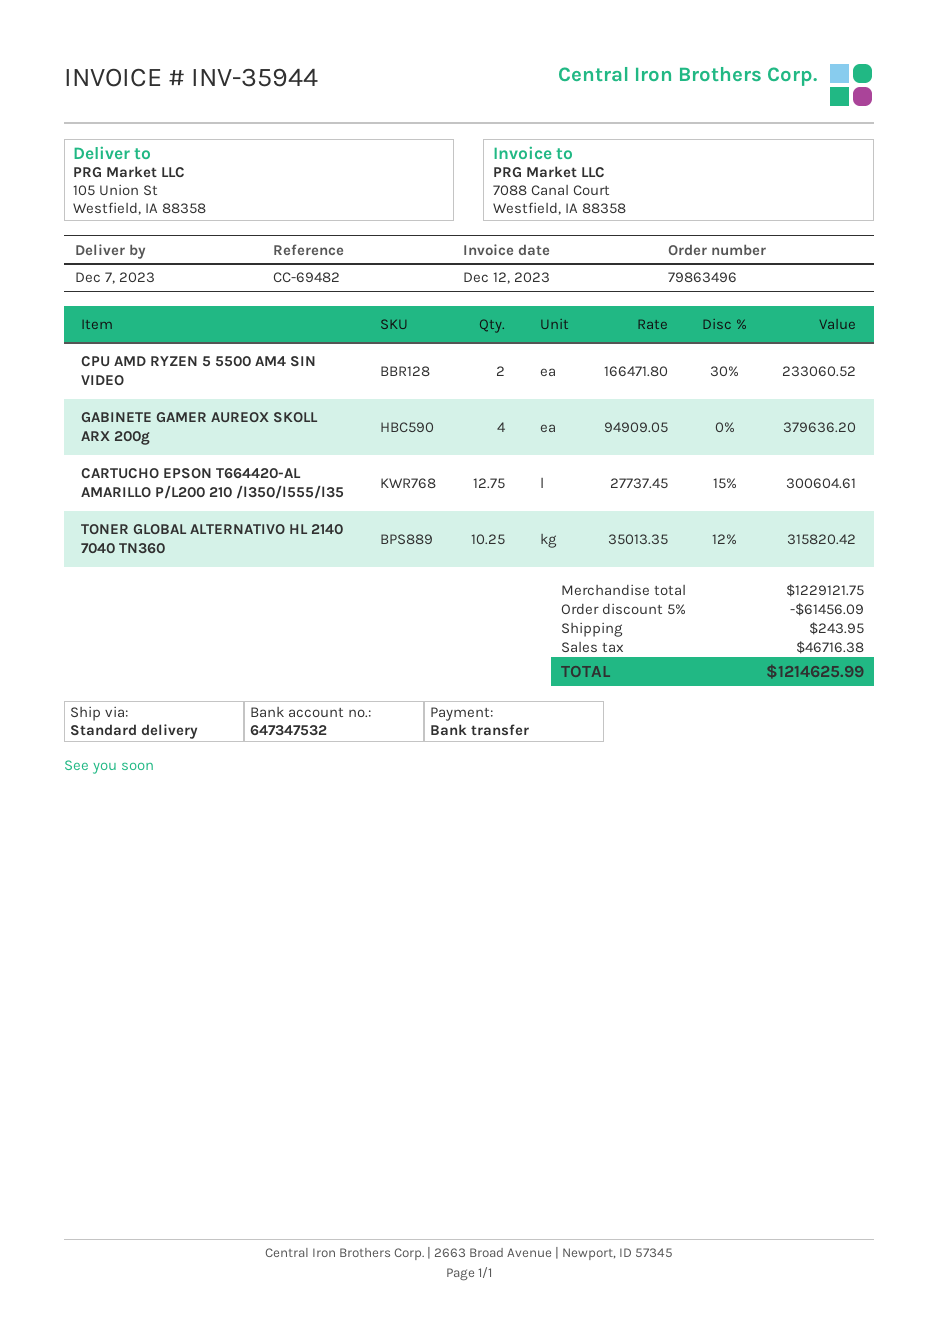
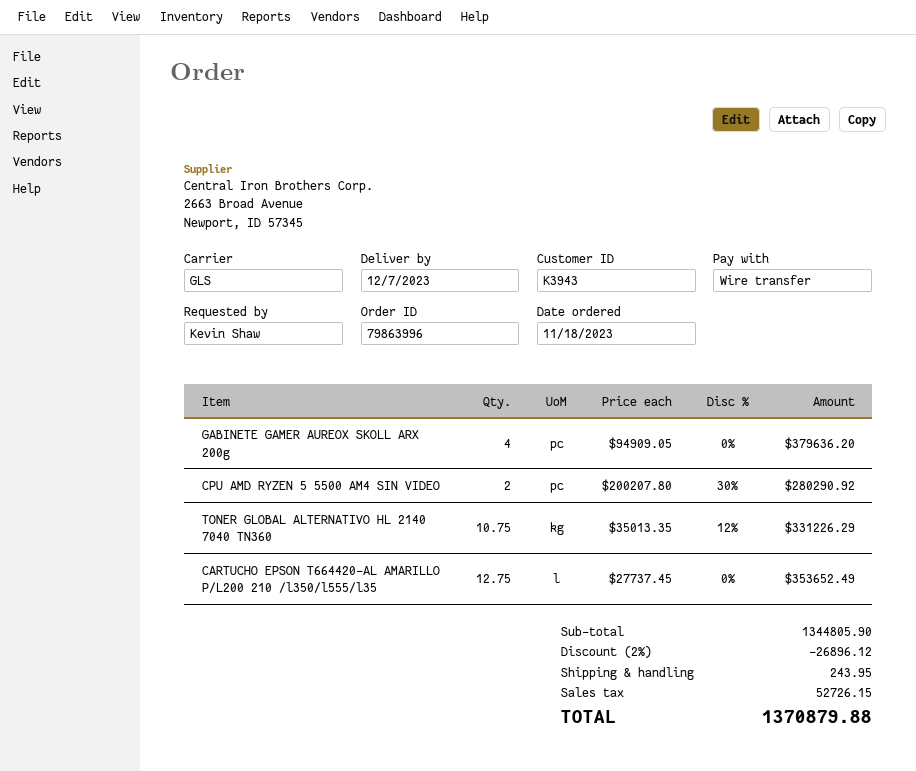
order number: 79863496 -> 79863996
shipping method: standard -> GLS
CPU AMD RYZEN 5 5500 AM4 SIN VIDEO: 2 x 166471.80 - 30% = 233060.52 -> 2 x 200207.80 - 30% = 280290.92
CARTUCHO EPSON T664420-AL AMARILLO P/L200 210 /l350/l555/l35: 12.75 x 27737.45 - 15% = 300604.61 -> 12.75 x 27737.45 = 353652.49
TONER GLOBAL ALTERNATIVO HL 2140 7040 TN360: 10.25 x 35013.35 - 12% = 315820.42 -> 10.75 x 35013.35 - 12% = 331226.29
subtotal: 1229121.75 -> 1344805.90
discount: 5% = 61456.09 -> 2% = 26896.12
tax: 46716.38 -> 52726.15
total: 1214625.99 -> 1370879.88

